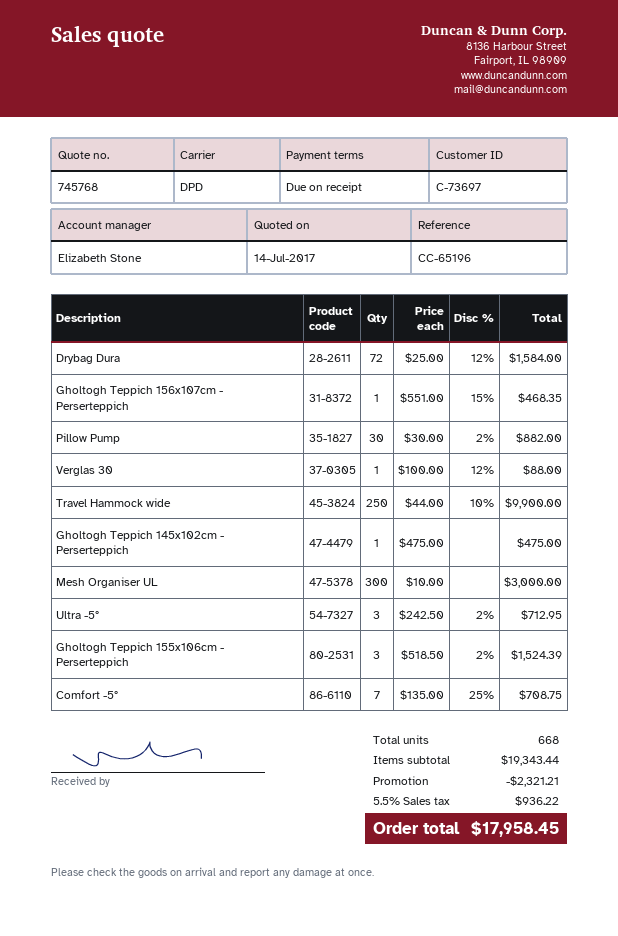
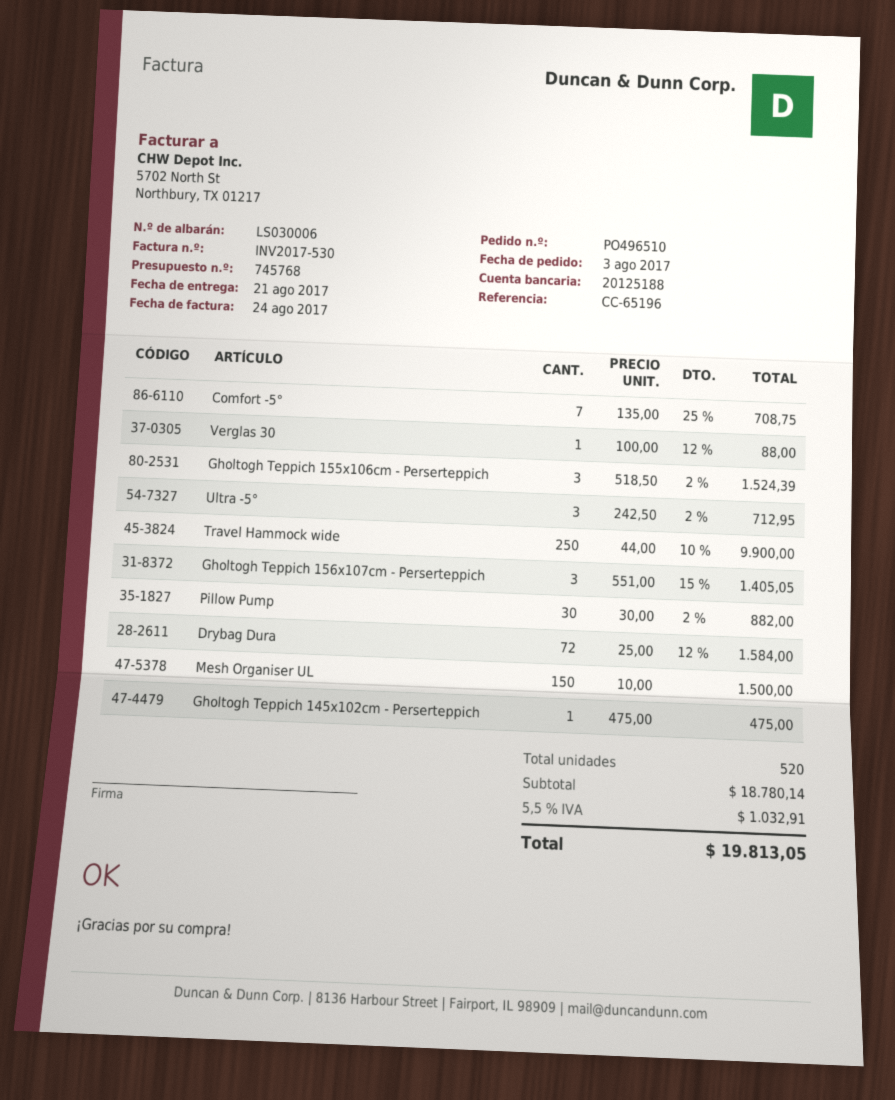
Gholtogh Teppich 156x107cm - Perserteppich: 1 x 551.00 - 15% = 468.35 -> 3 x 551.00 - 15% = 1405.05
Mesh Organiser UL: 300 x 10.00 = 3000.00 -> 150 x 10.00 = 1500.00
total quantity: 668 -> 520
subtotal: 19343.44 -> 18780.14
discount: 2321.21 -> none
tax: 5.5% = 936.22 -> 5.5% = 1032.91
total: 17958.45 -> 19813.05

